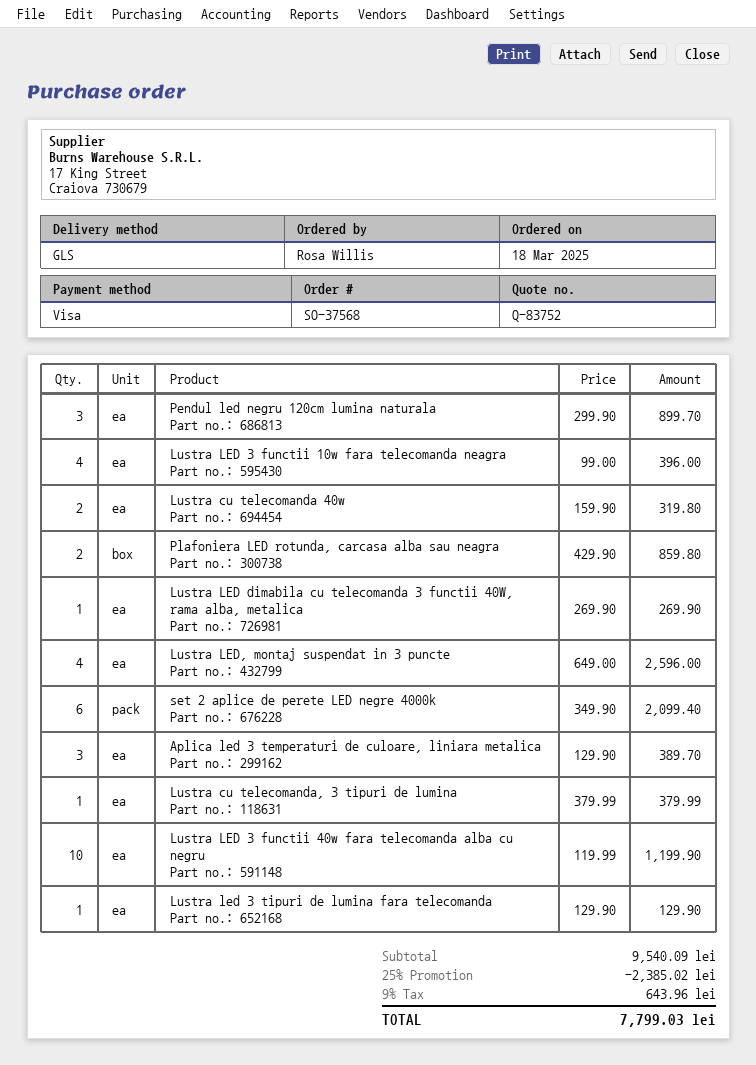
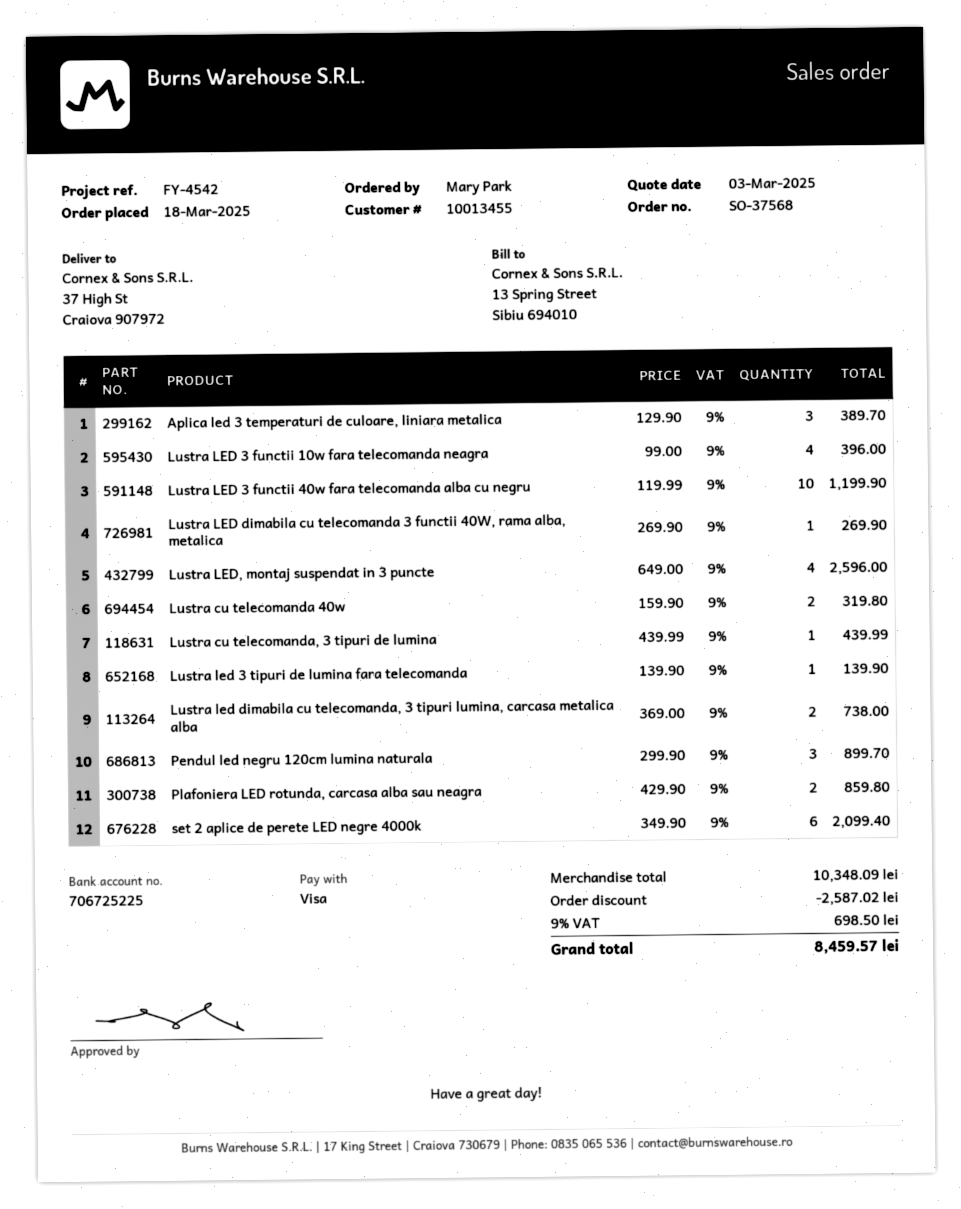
ordered by: Rosa Willis -> Mary Park
Lustra cu telecomanda, 3 tipuri de lumina: 1 x 379.99 = 379.99 -> 1 x 439.99 = 439.99
Lustra led 3 tipuri de lumina fara telecomanda: 1 x 129.90 = 129.90 -> 1 x 139.90 = 139.90
Lustra led dimabila cu telecomanda, 3 tipuri lumina, carcasa metalica alba: none -> 2 x 369.00 = 738.00
subtotal: 9540.09 -> 10348.09
discount: 2385.02 -> 2587.02
tax: 9% = 643.96 -> 9% = 698.50
total: 7799.03 -> 8459.57

